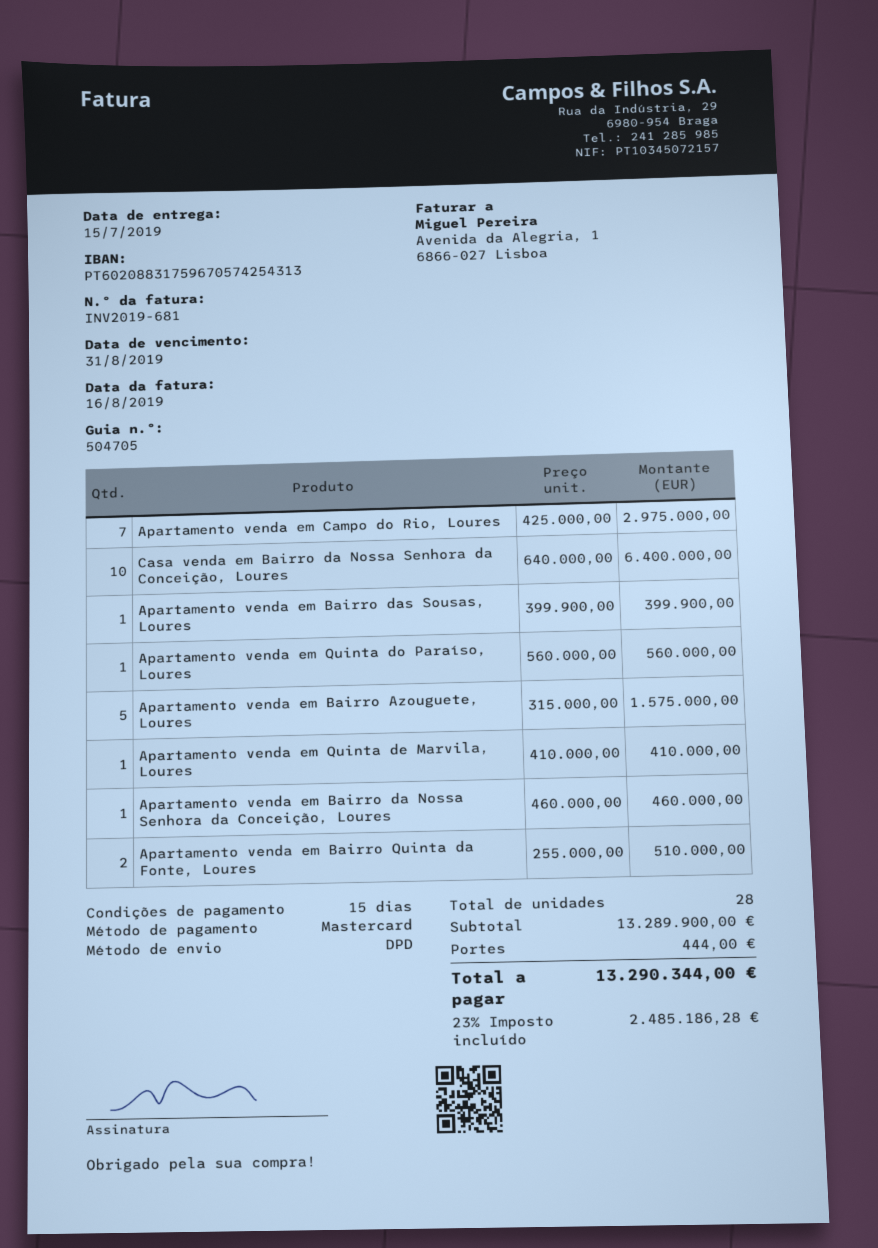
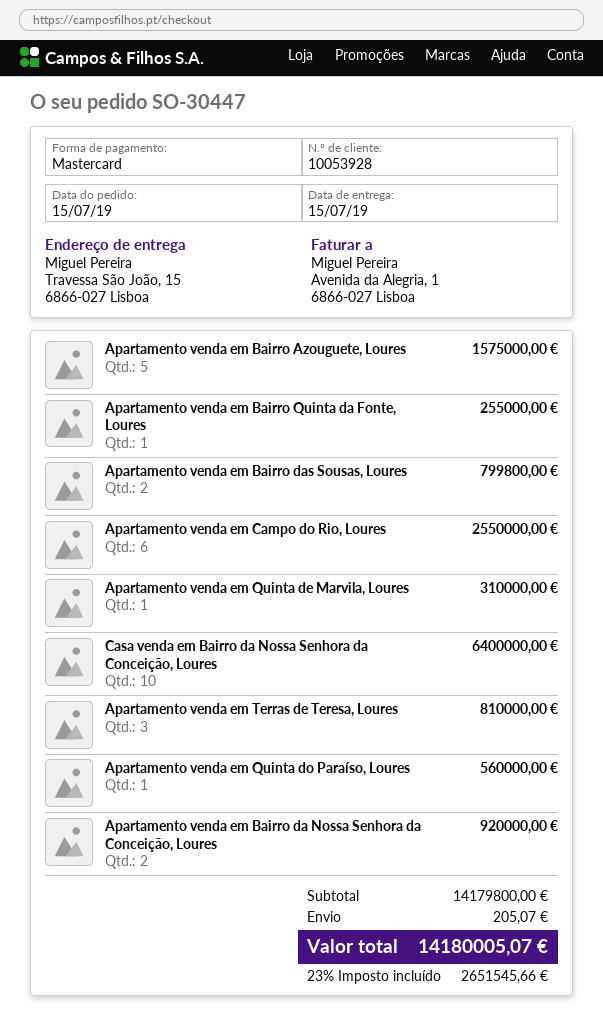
Apartamento venda em Campo do Rio, Loures: 7 for 2975000.00 -> 6 for 2550000.00
Apartamento venda em Bairro das Sousas, Loures: 1 for 399900.00 -> 2 for 799800.00
Apartamento venda em Quinta de Marvila, Loures: 1 for 410000.00 -> 1 for 310000.00
Apartamento venda em Bairro da Nossa Senhora da Conceição, Loures: 1 for 460000.00 -> 2 for 920000.00
Apartamento venda em Bairro Quinta da Fonte, Loures: 2 for 510000.00 -> 1 for 255000.00
Apartamento venda em Terras de Teresa, Loures: none -> 3 for 810000.00
subtotal: 13289900.00 -> 14179800.00
shipping: 444.00 -> 205.07
tax: 23% = 2485186.28 -> 23% = 2651545.66
total: 13290344.00 -> 14180005.07

